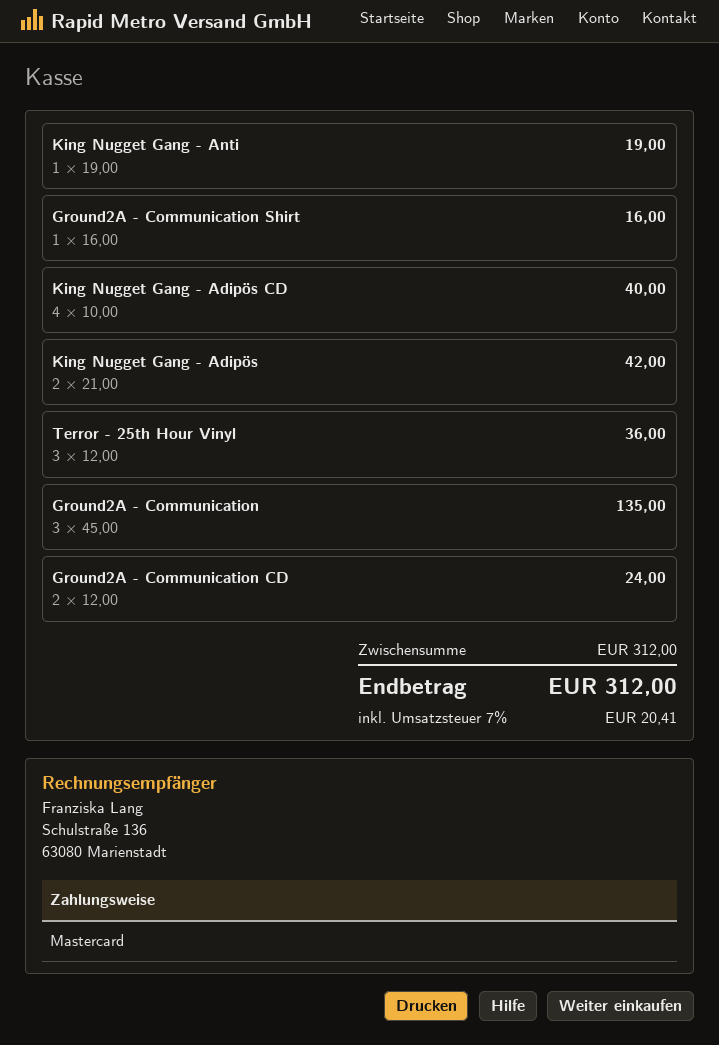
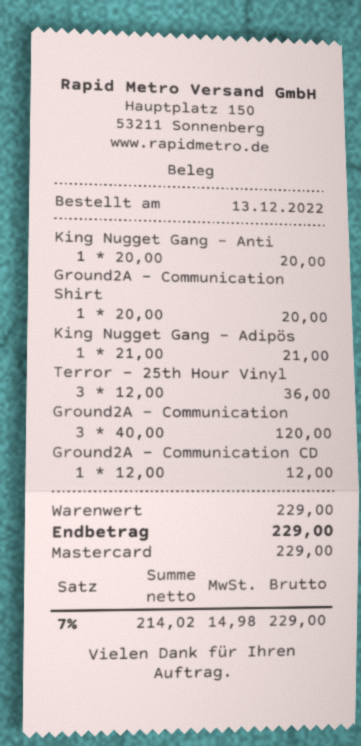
King Nugget Gang - Anti: 1 x 19.00 = 19.00 -> 1 x 20.00 = 20.00
Ground2A - Communication Shirt: 1 x 16.00 = 16.00 -> 1 x 20.00 = 20.00
King Nugget Gang - Adipös CD: 4 x 10.00 = 40.00 -> none
King Nugget Gang - Adipös: 2 x 21.00 = 42.00 -> 1 x 21.00 = 21.00
Ground2A - Communication: 3 x 45.00 = 135.00 -> 3 x 40.00 = 120.00
Ground2A - Communication CD: 2 x 12.00 = 24.00 -> 1 x 12.00 = 12.00
subtotal: 312.00 -> 229.00
tax: 7% = 20.41 -> 7% = 14.98
total: 312.00 -> 229.00

